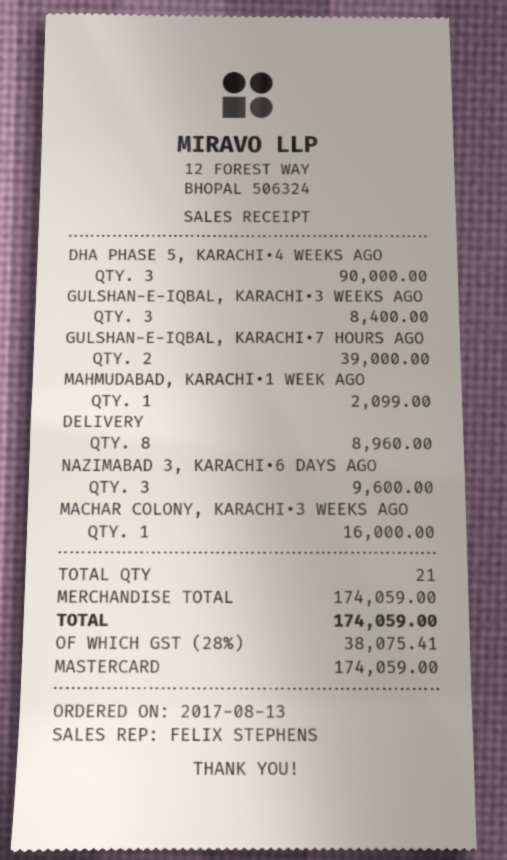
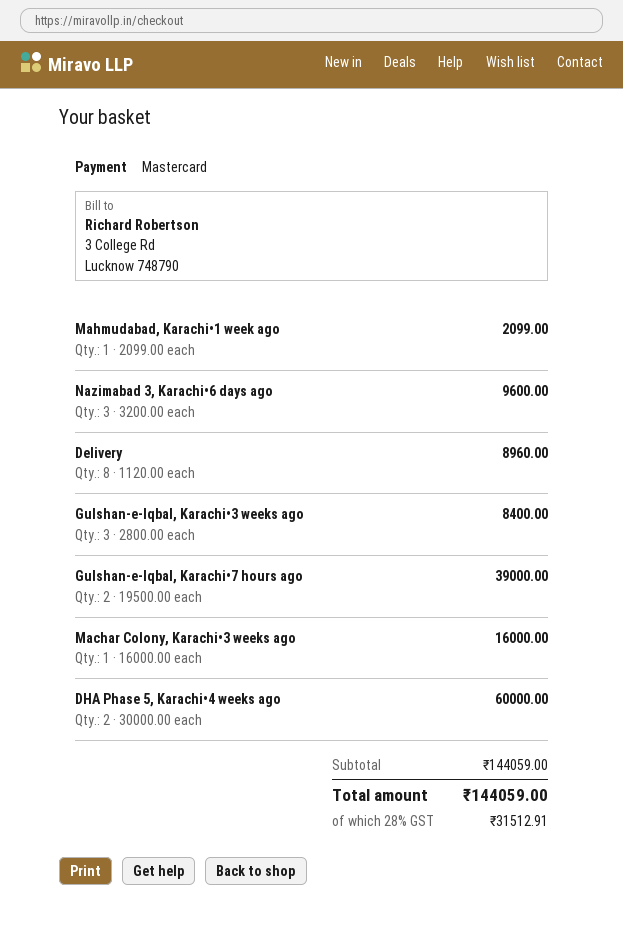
DHA PHASE 5, KARACHI•4 WEEKS AGO: 3 for 90000.00 -> 2 for 60000.00
subtotal: 174059.00 -> 144059.00
tax: 28% = 38075.41 -> 28% = 31512.91
total: 174059.00 -> 144059.00

